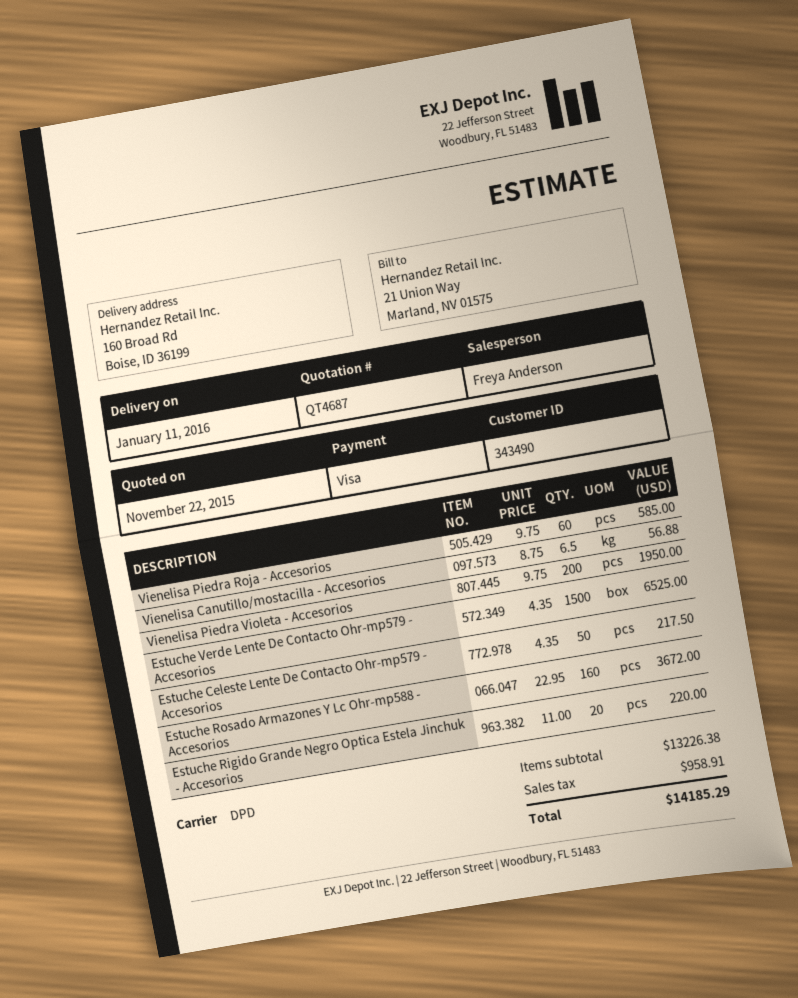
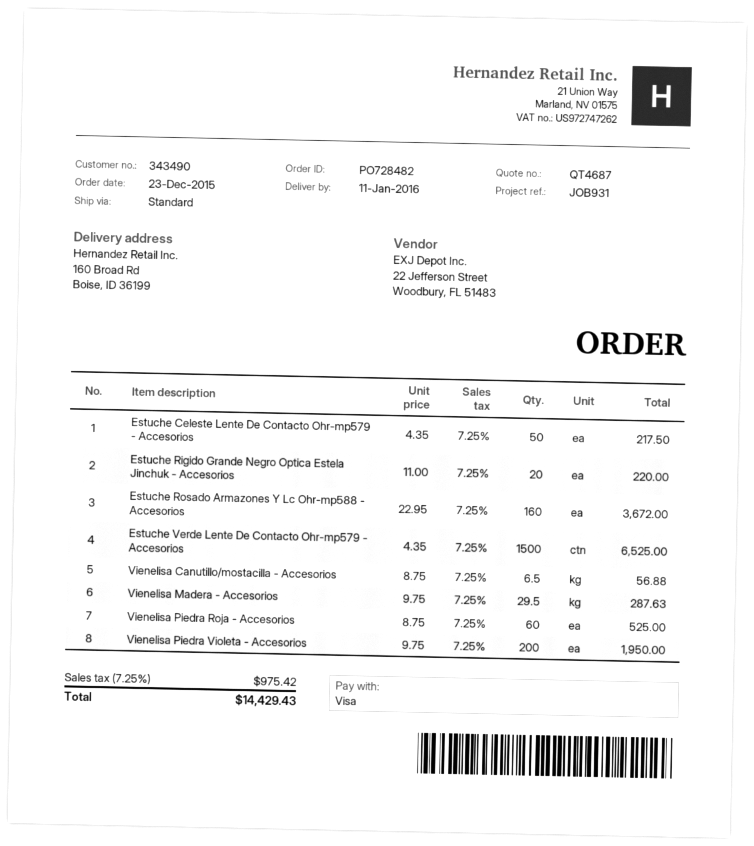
shipping method: DPD -> standard
Vienelisa Piedra Roja - Accesorios: 60 x 9.75 = 585.00 -> 60 x 8.75 = 525.00
Vienelisa Madera - Accesorios: none -> 29.5 x 9.75 = 287.63
tax: 958.91 -> 975.42
total: 14185.29 -> 14429.43

